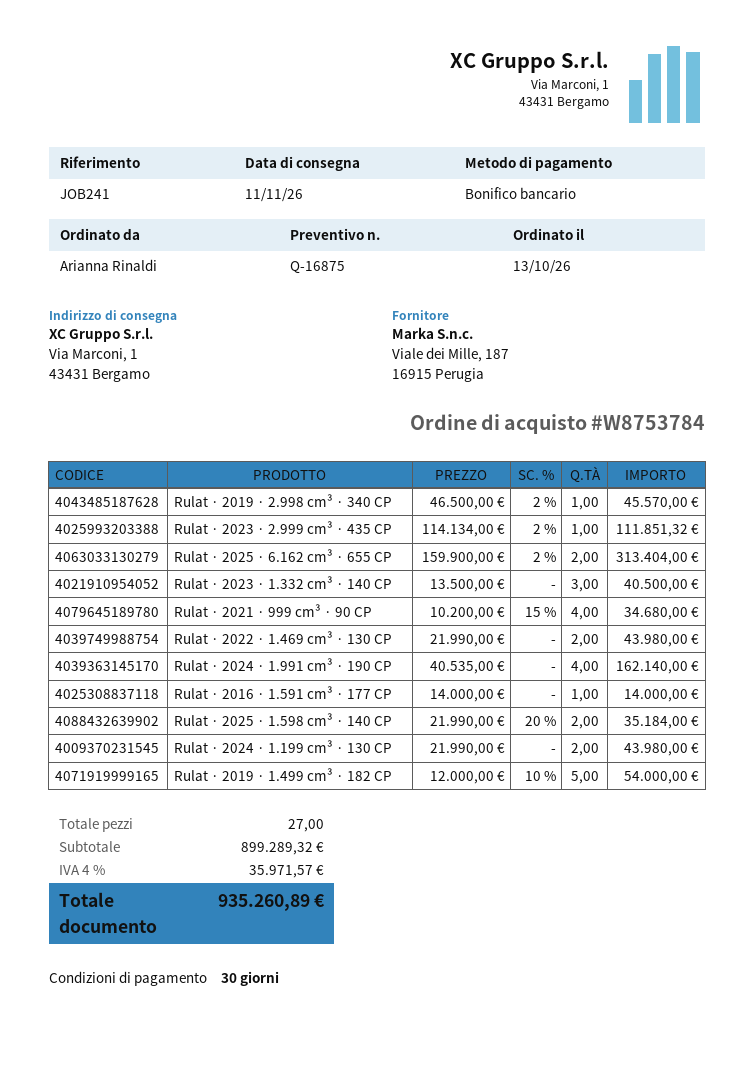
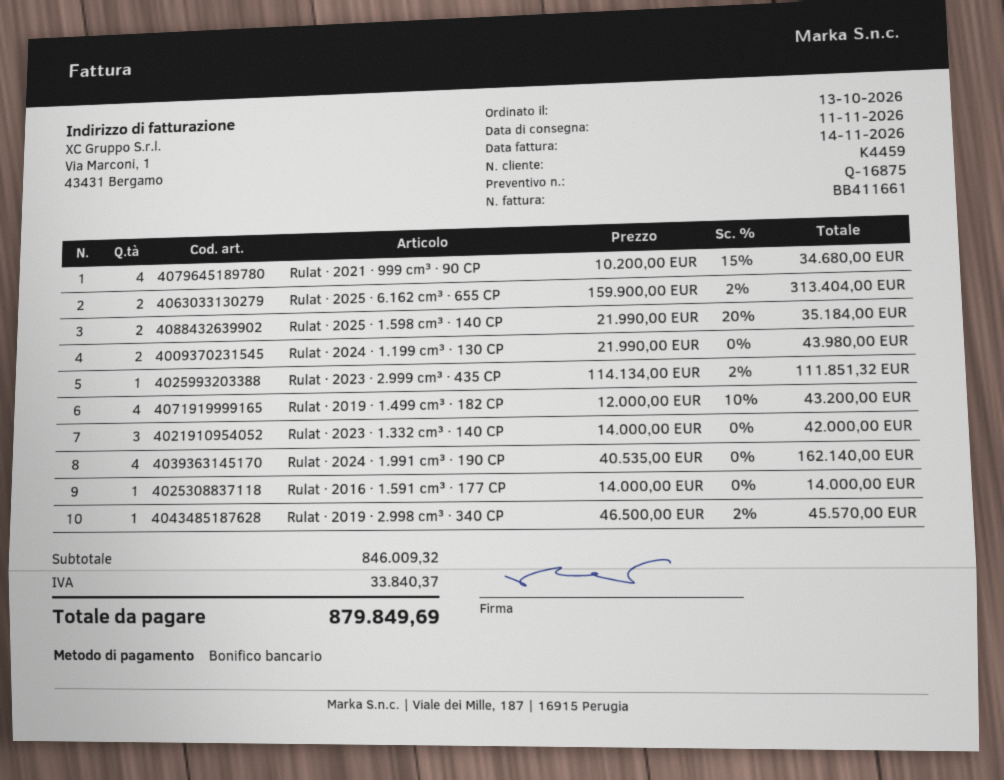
Rulat · 2023 · 1.332 cm³ · 140 CP: 3 x 13500.00 = 40500.00 -> 3 x 14000.00 = 42000.00
Rulat · 2022 · 1.469 cm³ · 130 CP: 2 x 21990.00 = 43980.00 -> none
Rulat · 2019 · 1.499 cm³ · 182 CP: 5 x 12000.00 - 10% = 54000.00 -> 4 x 12000.00 - 10% = 43200.00
subtotal: 899289.32 -> 846009.32
tax: 35971.57 -> 33840.37
total: 935260.89 -> 879849.69

